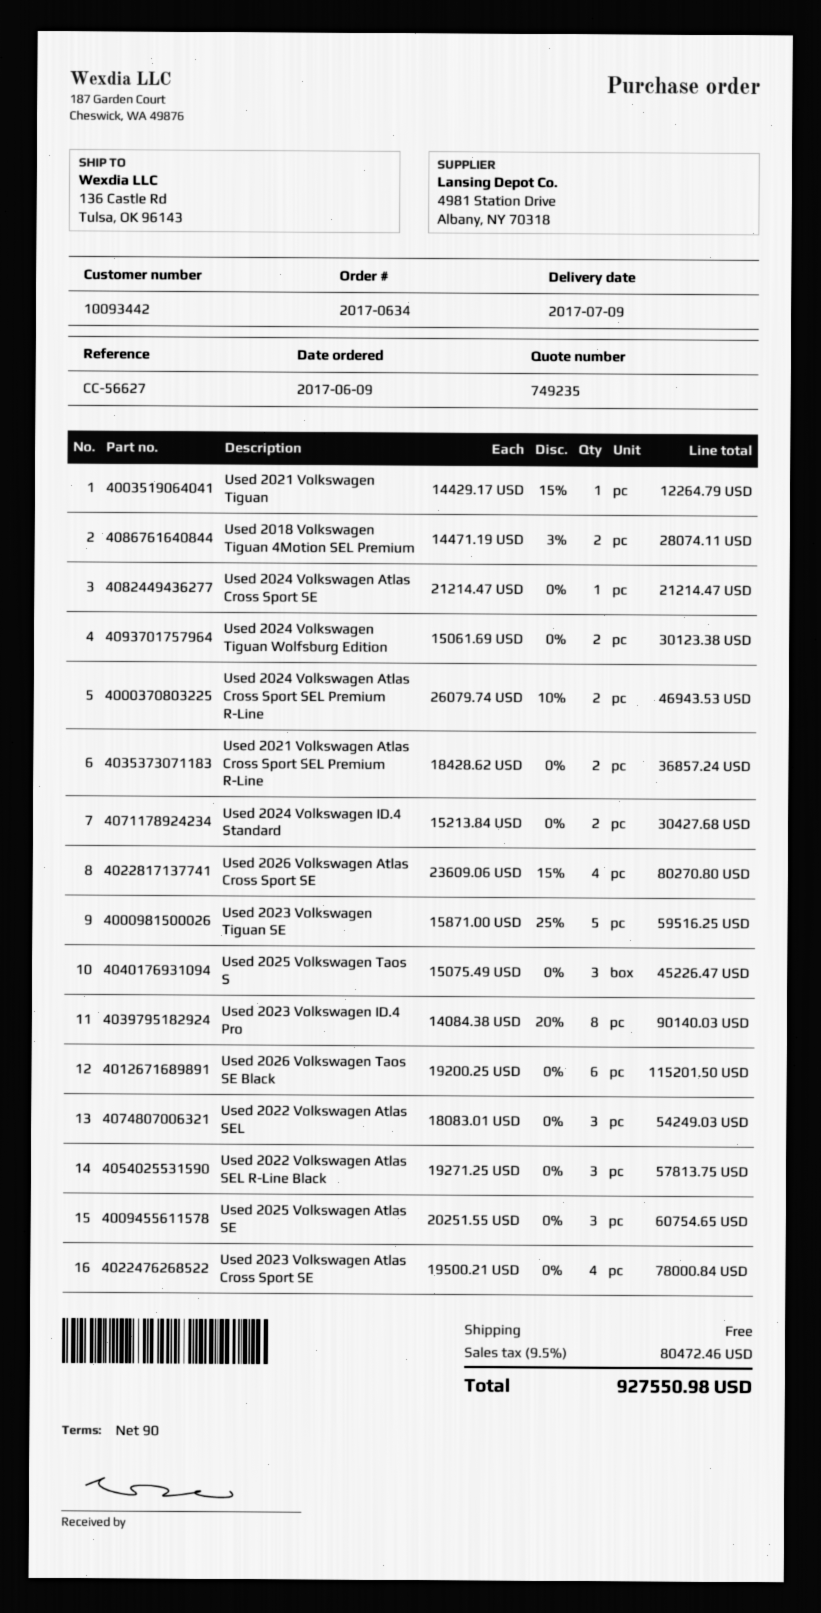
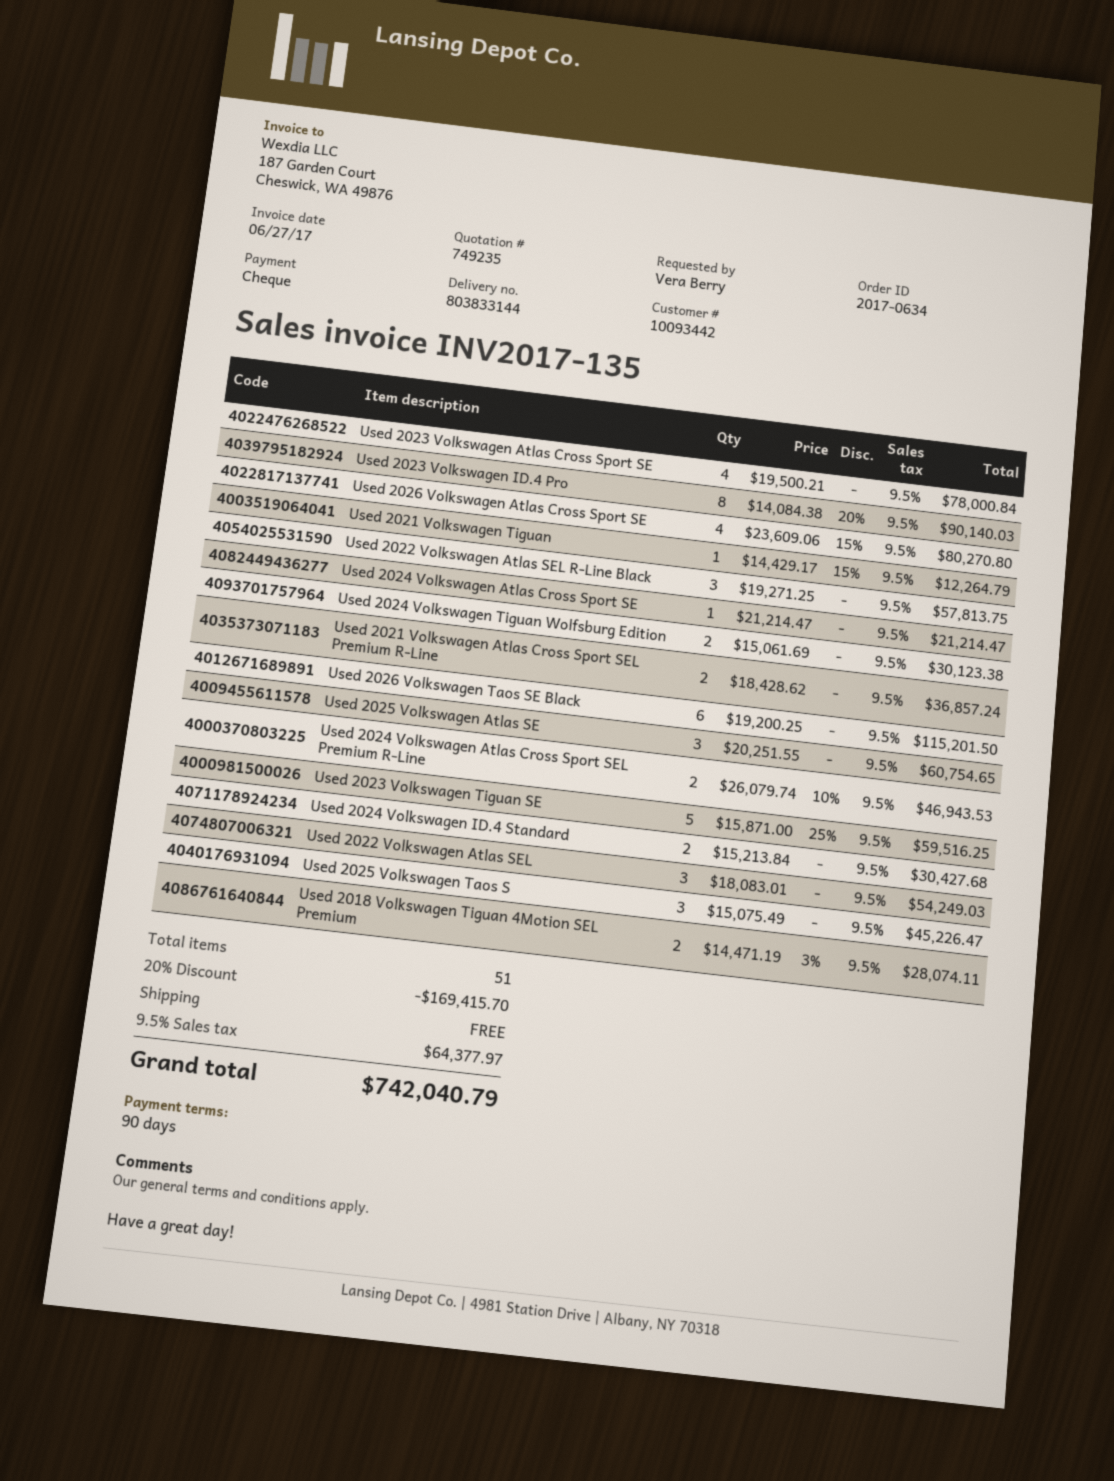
discount: none -> 20% = 169415.70
tax: 9.5% = 80472.46 -> 9.5% = 64377.97
total: 927550.98 -> 742040.79

